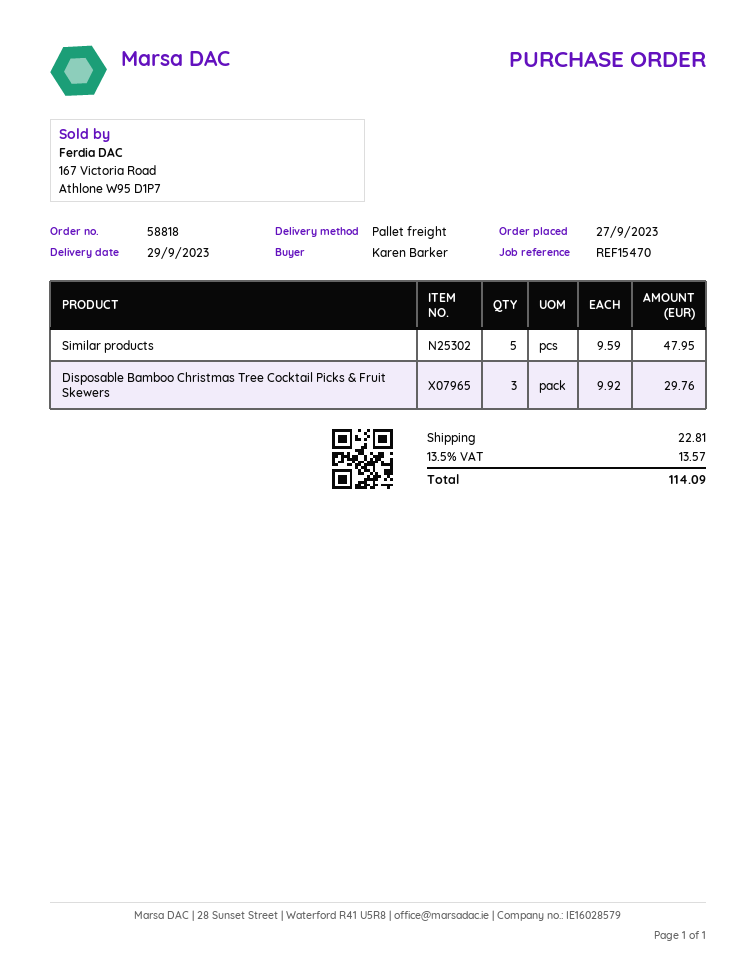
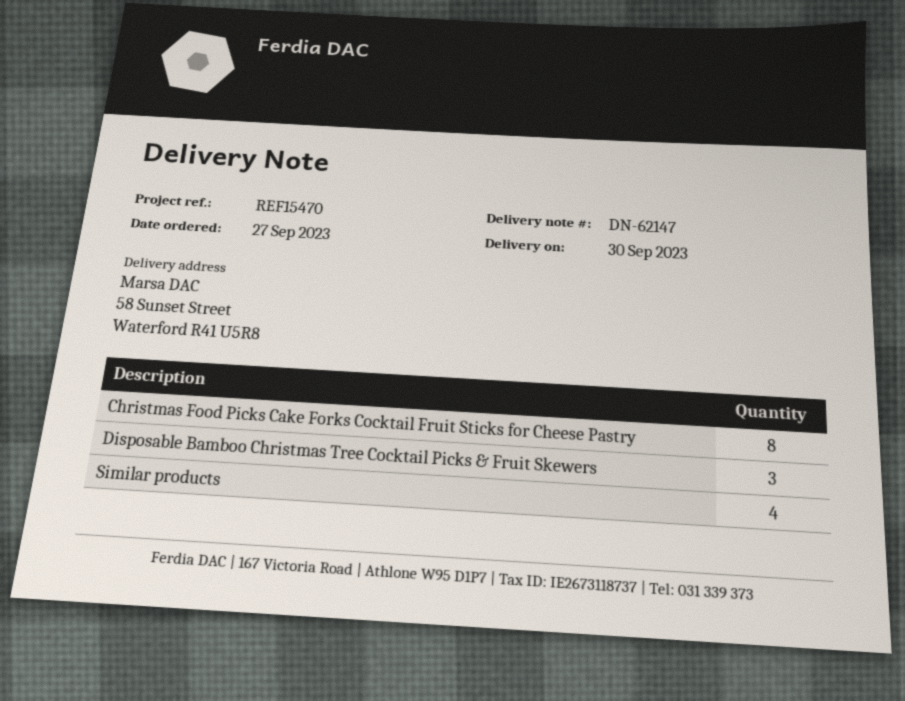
delivery date: 2023-09-29 -> 2023-09-30
Similar products: 5 -> 4
Christmas Food Picks Cake Forks Cocktail Fruit Sticks for Cheese Pastry: none -> 8

